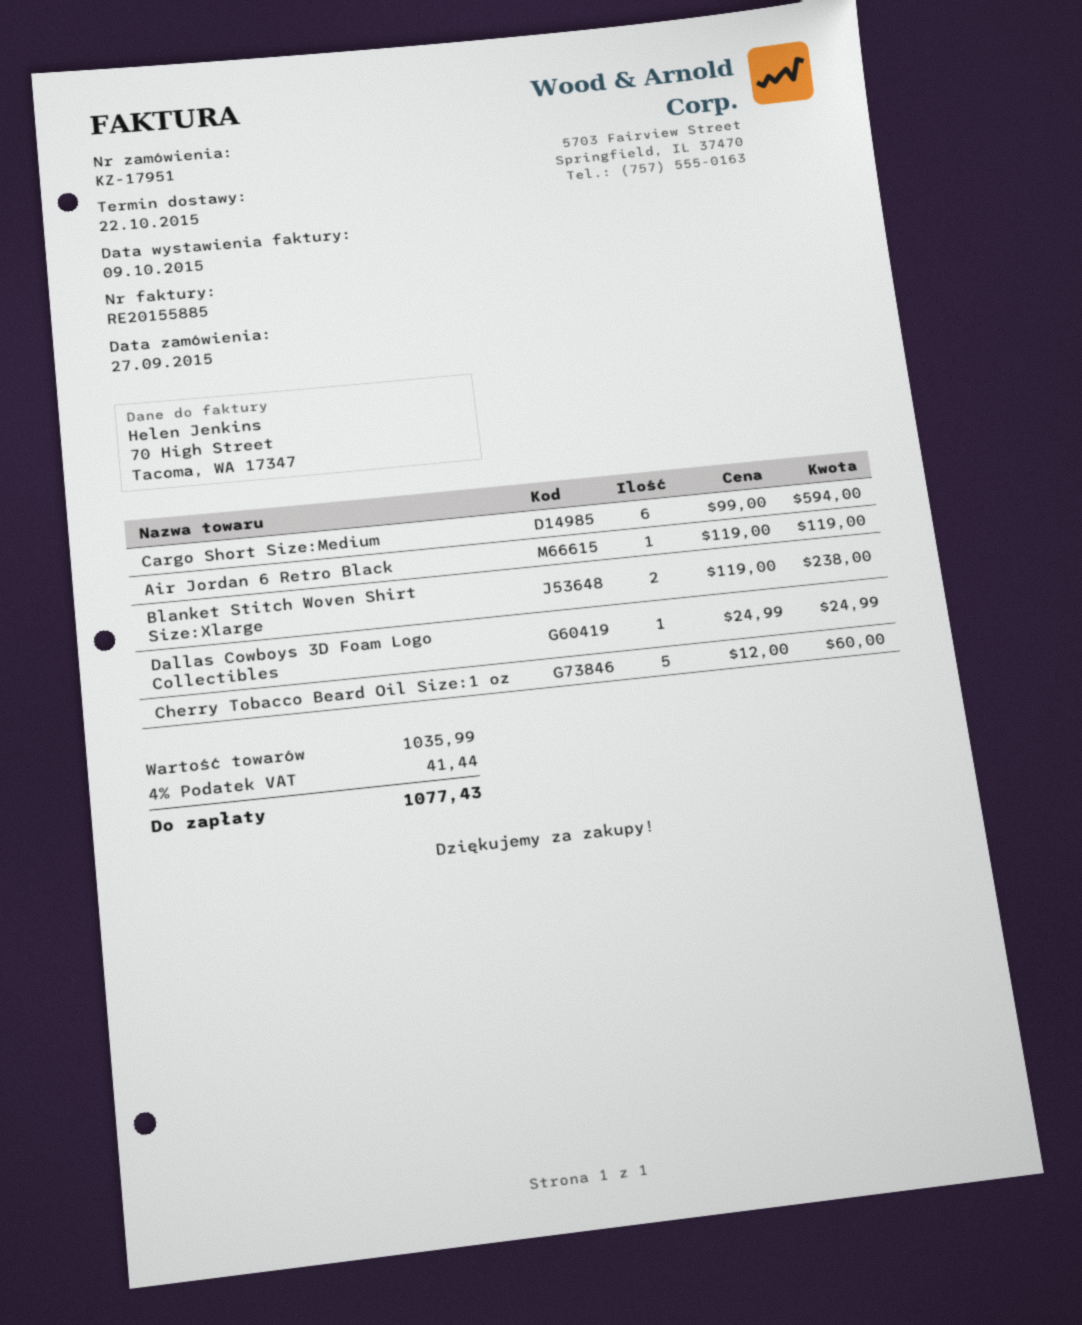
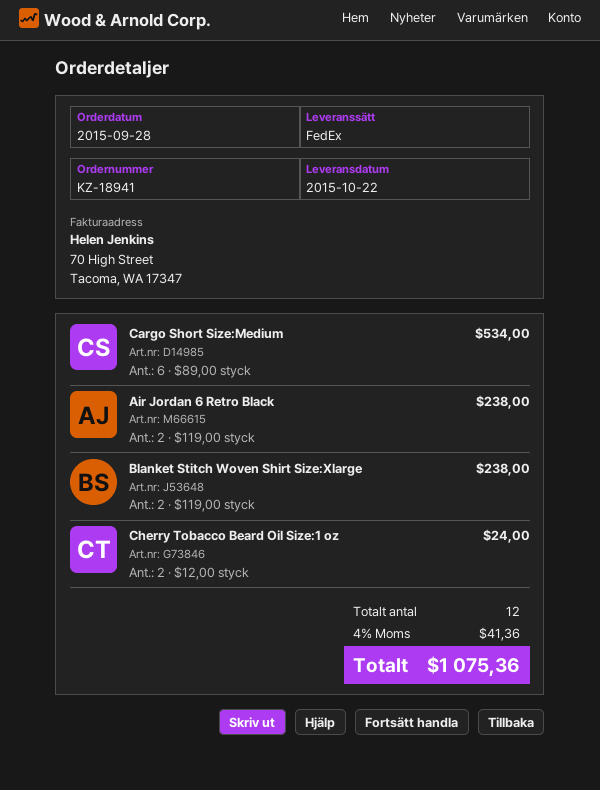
order number: KZ-17951 -> KZ-18941
order date: 2015-09-27 -> 2015-09-28
Cargo Short Size:Medium: 6 x 99.00 = 594.00 -> 6 x 89.00 = 534.00
Air Jordan 6 Retro Black: 1 x 119.00 = 119.00 -> 2 x 119.00 = 238.00
Dallas Cowboys 3D Foam Logo Collectibles: 1 x 24.99 = 24.99 -> none
Cherry Tobacco Beard Oil Size:1 oz: 5 x 12.00 = 60.00 -> 2 x 12.00 = 24.00
tax: 4% = 41.44 -> 4% = 41.36
total: 1077.43 -> 1075.36

